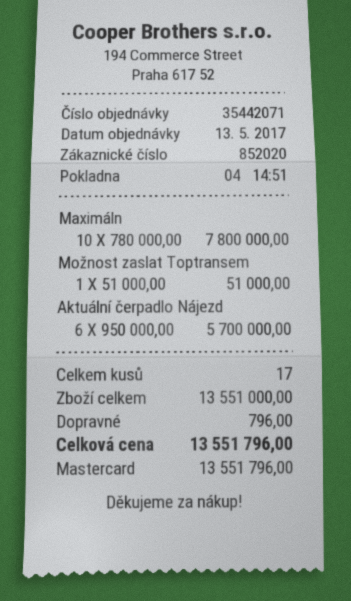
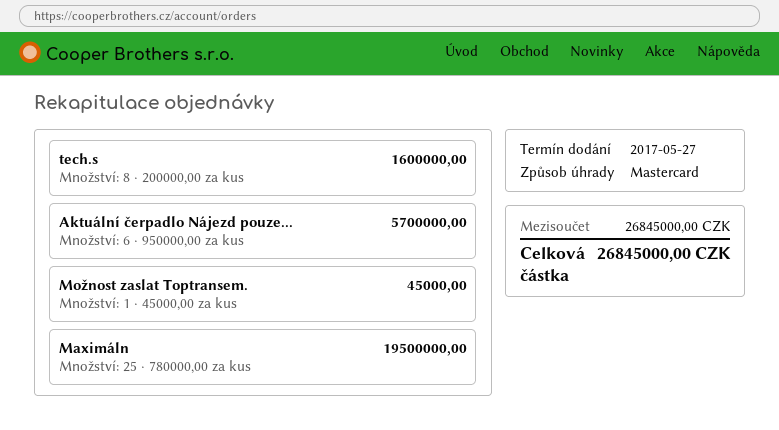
Maximáln: 10 x 780000.00 = 7800000.00 -> 25 x 780000.00 = 19500000.00
Možnost zaslat Toptransem: 1 x 51000.00 = 51000.00 -> 1 x 45000.00 = 45000.00
tech.s: none -> 8 x 200000.00 = 1600000.00
subtotal: 13551000.00 -> 26845000.00
shipping: 796.00 -> none
total: 13551796.00 -> 26845000.00

